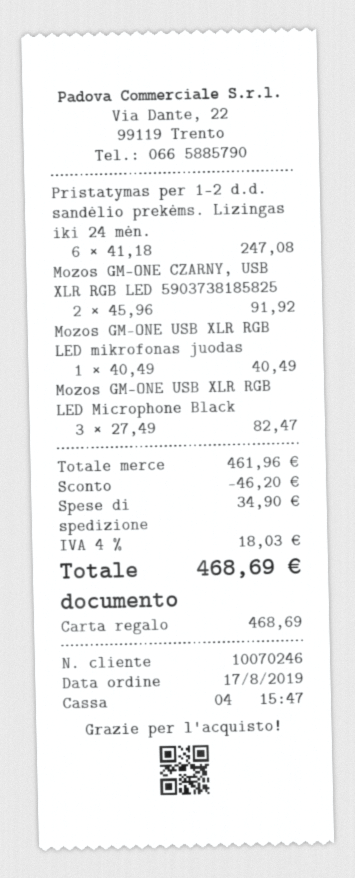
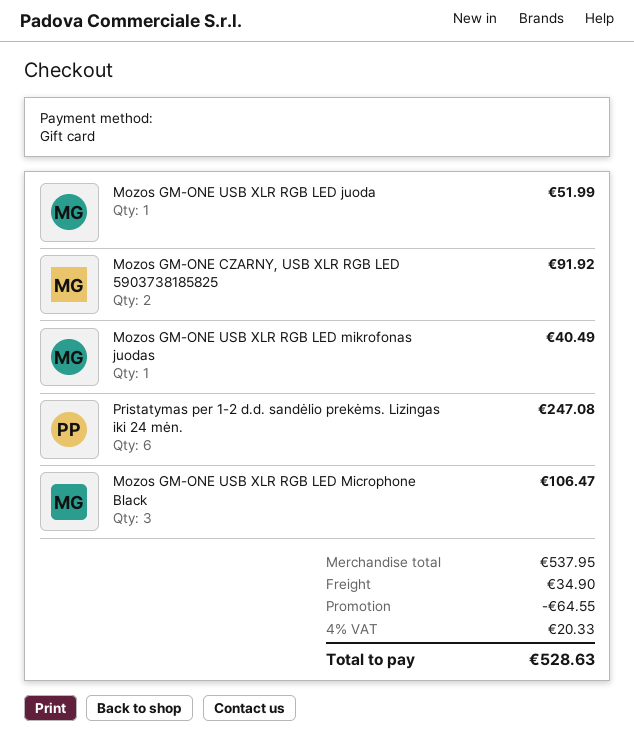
Mozos GM-ONE USB XLR RGB LED Microphone Black: 3 for 82.47 -> 3 for 106.47
Mozos GM-ONE USB XLR RGB LED juoda: none -> 1 for 51.99
subtotal: 461.96 -> 537.95
discount: 46.20 -> 64.55
tax: 4% = 18.03 -> 4% = 20.33
total: 468.69 -> 528.63

